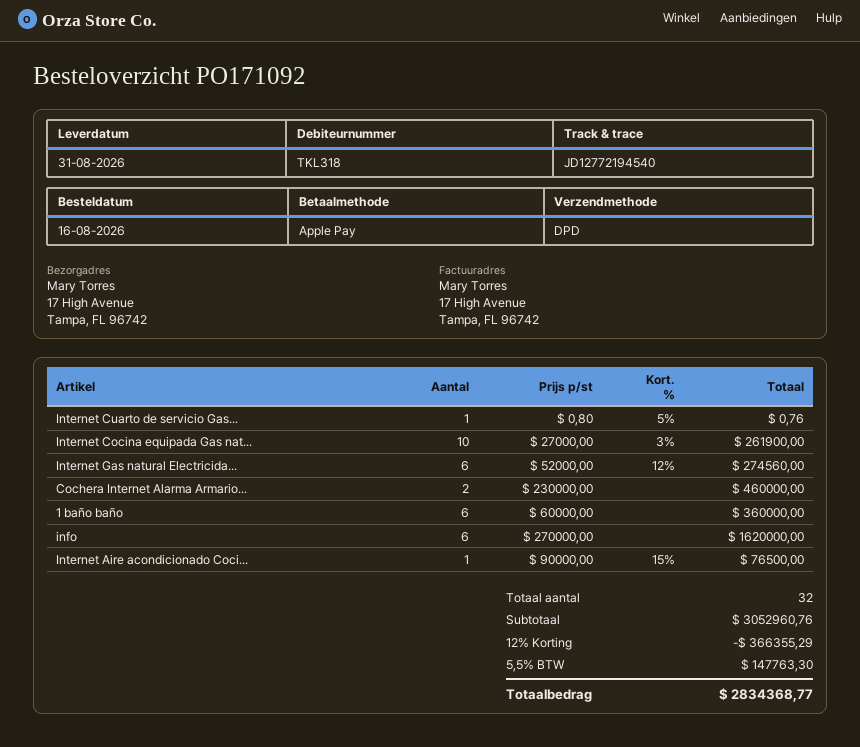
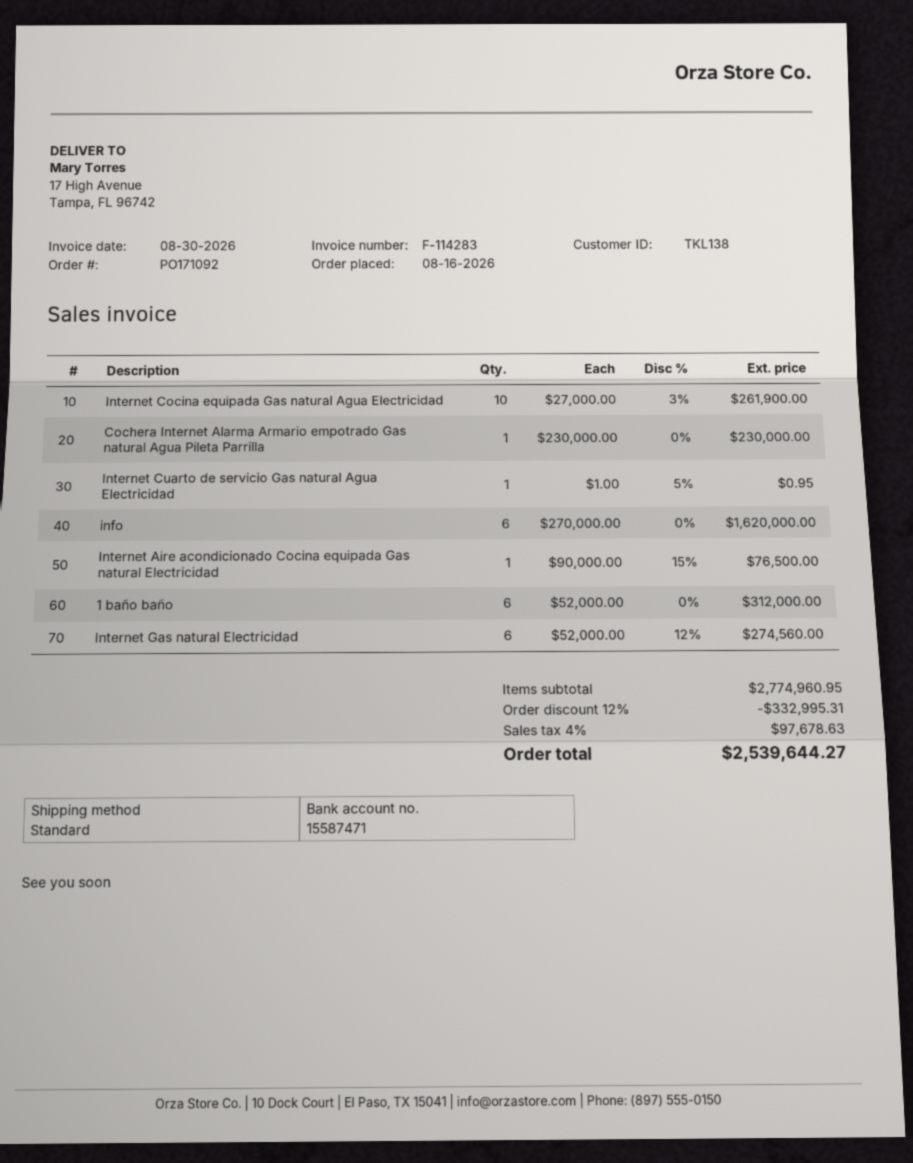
customer number: TKL318 -> TKL138
shipping method: DPD -> standard
Internet Cuarto de servicio Gas...: 1 x 0.80 - 5% = 0.76 -> 1 x 1.00 - 5% = 0.95
Cochera Internet Alarma Armario...: 2 x 230000.00 = 460000.00 -> 1 x 230000.00 = 230000.00
1 baño baño: 6 x 60000.00 = 360000.00 -> 6 x 52000.00 = 312000.00
subtotal: 3052960.76 -> 2774960.95
discount: 12% = 366355.29 -> 12% = 332995.31
tax: 5.5% = 147763.30 -> 4% = 97678.63
total: 2834368.77 -> 2539644.27

